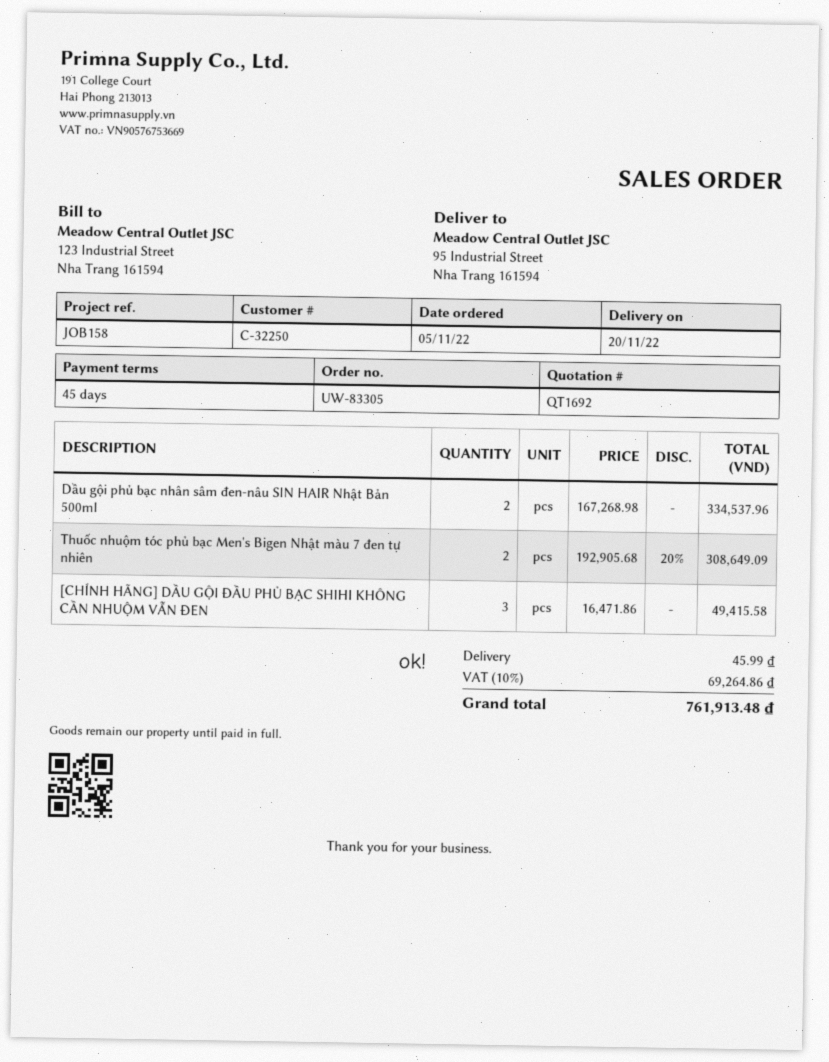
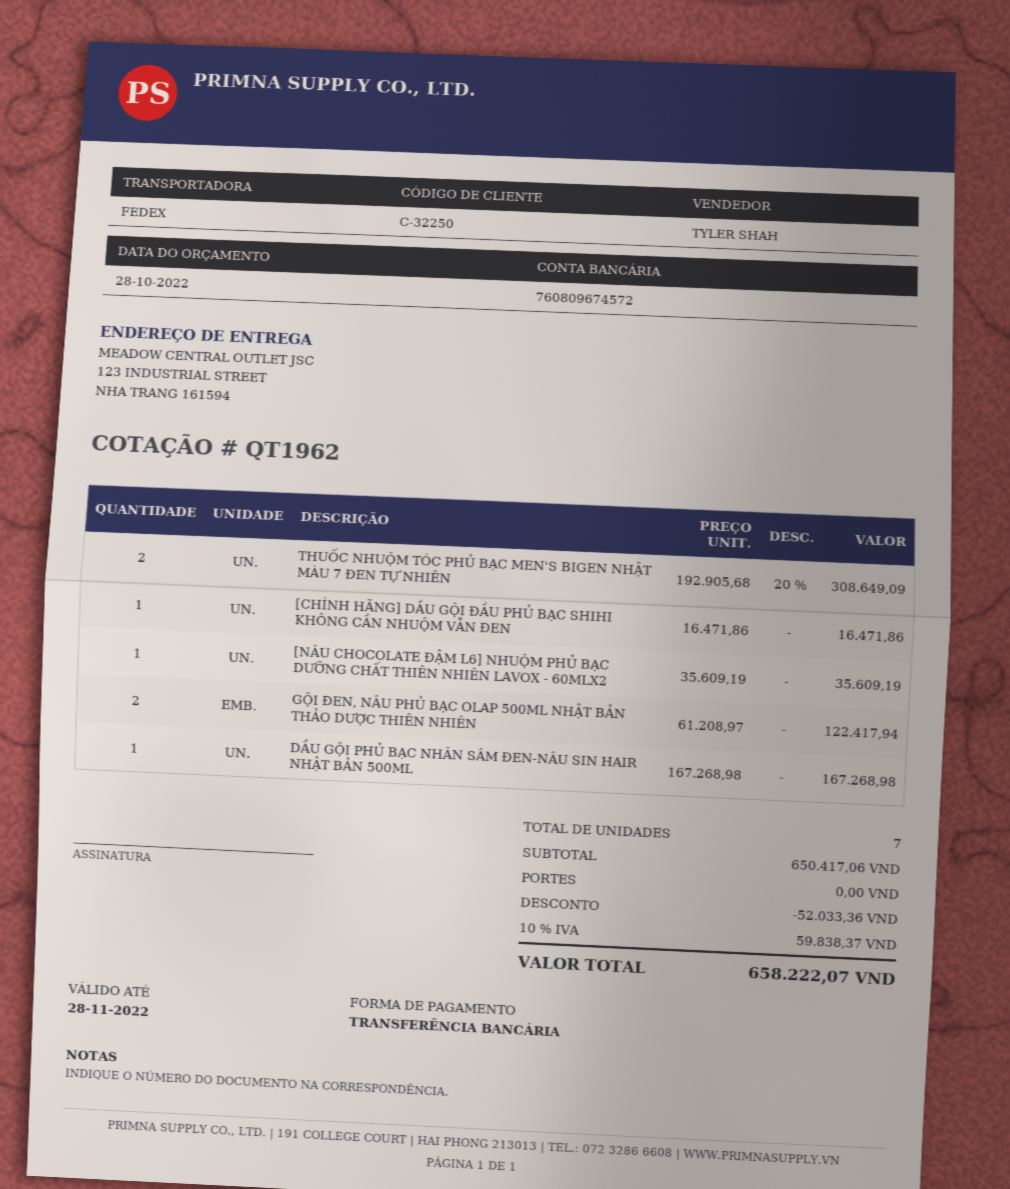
quote number: QT1692 -> QT1962
ship to: 95 Industrial Street, Nha Trang 161594 -> 123 INDUSTRIAL STREET, NHA TRANG 161594
Dầu gội phủ bạc nhân sâm đen-nâu SIN HAIR Nhật Bản 500ml: 2 x 167268.98 = 334537.96 -> 1 x 167268.98 = 167268.98
[CHÍNH HÃNG] DẦU GỘI ĐẦU PHỦ BẠC SHIHI KHÔNG CẦN NHUỘM VẪN ĐEN: 3 x 16471.86 = 49415.58 -> 1 x 16471.86 = 16471.86
[NÂU CHOCOLATE ĐẬM L6] NHUỘM PHỦ BẠC DƯỠNG CHẤT THIÊN NHIÊN LAVOX - 60MLX2: none -> 1 x 35609.19 = 35609.19
GỘI ĐEN, NÂU PHỦ BẠC OLAP 500ML NHẬT BẢN THẢO DƯỢC THIÊN NHIÊN: none -> 2 x 61208.97 = 122417.94
discount: none -> 52033.36
shipping: 45.99 -> 0.00
tax: 10% = 69264.86 -> 10% = 59838.37
total: 761913.48 -> 658222.07

